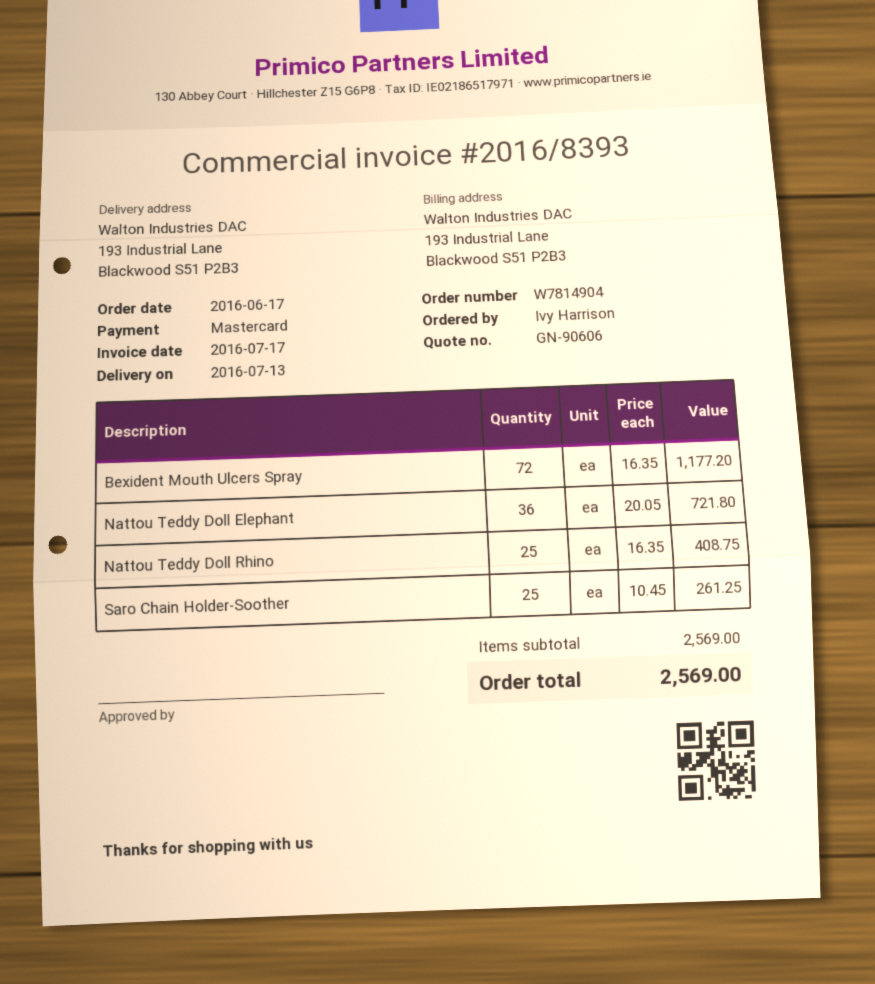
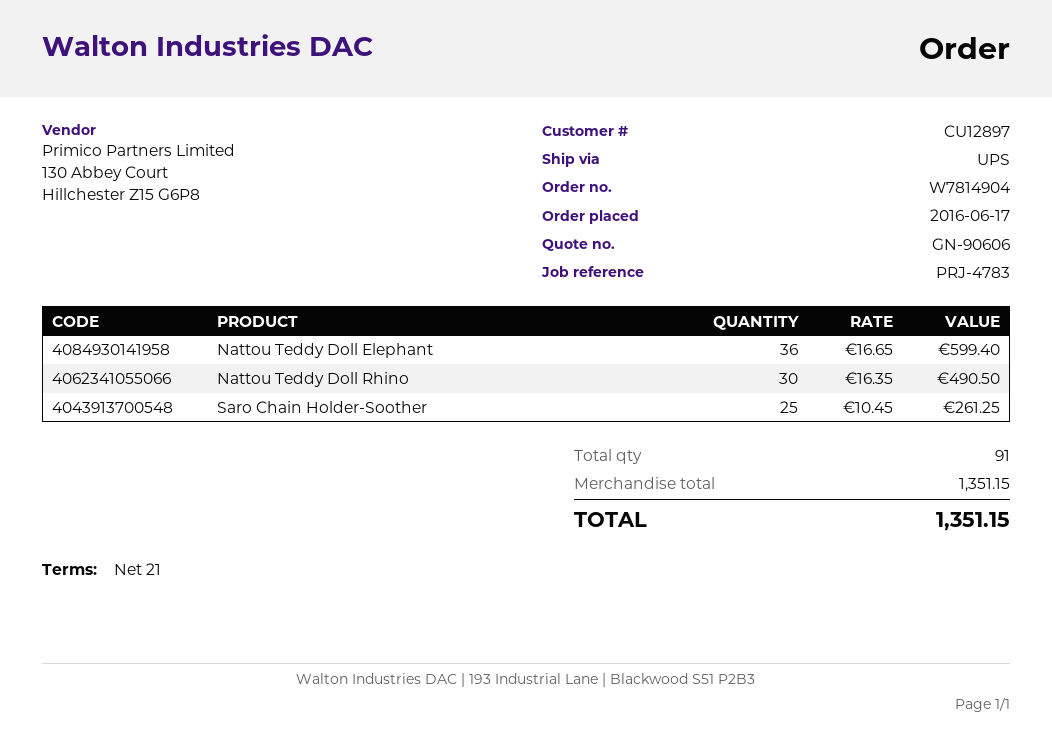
Bexident Mouth Ulcers Spray: 72 x 16.35 = 1177.20 -> none
Nattou Teddy Doll Elephant: 36 x 20.05 = 721.80 -> 36 x 16.65 = 599.40
Nattou Teddy Doll Rhino: 25 x 16.35 = 408.75 -> 30 x 16.35 = 490.50
subtotal: 2569.00 -> 1351.15
total: 2569.00 -> 1351.15

